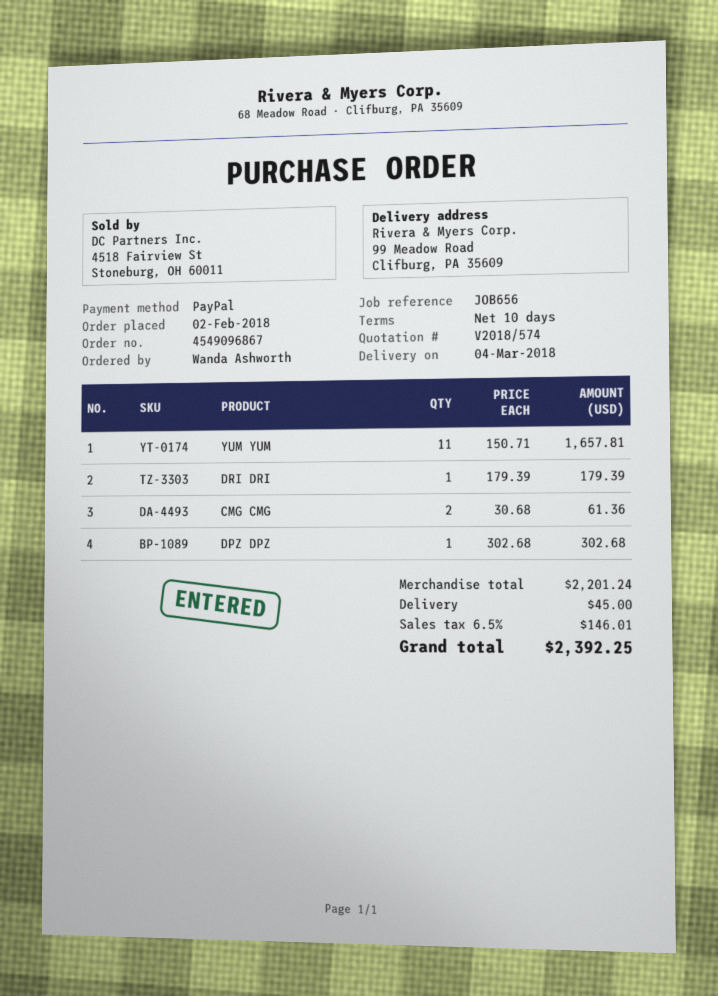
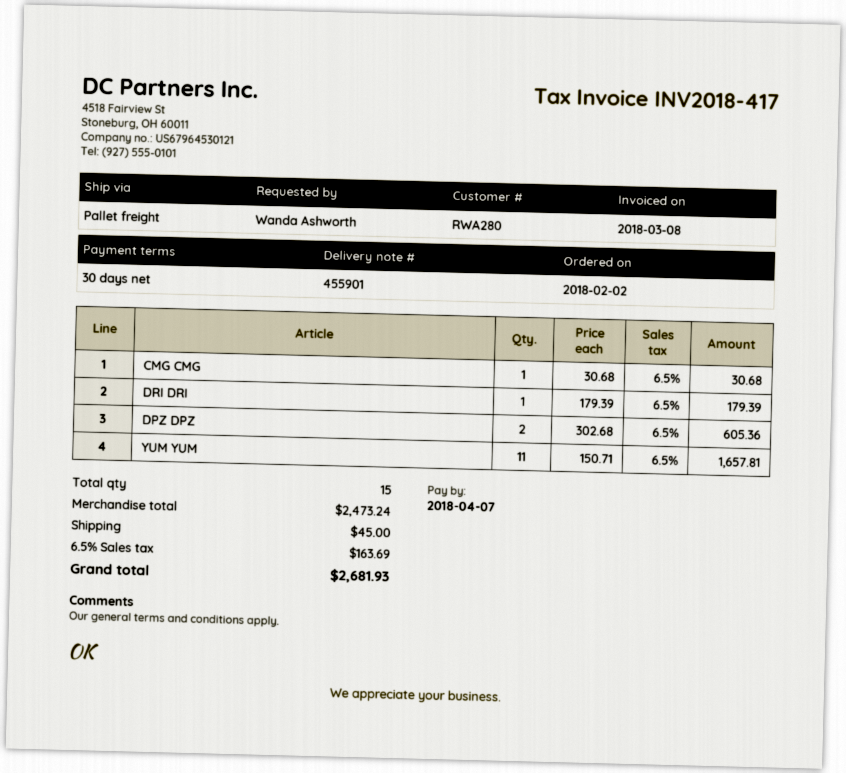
payment terms: 10 days -> 30 days
CMG CMG: 2 x 30.68 = 61.36 -> 1 x 30.68 = 30.68
DPZ DPZ: 1 x 302.68 = 302.68 -> 2 x 302.68 = 605.36
subtotal: 2201.24 -> 2473.24
tax: 6.5% = 146.01 -> 6.5% = 163.69
total: 2392.25 -> 2681.93

